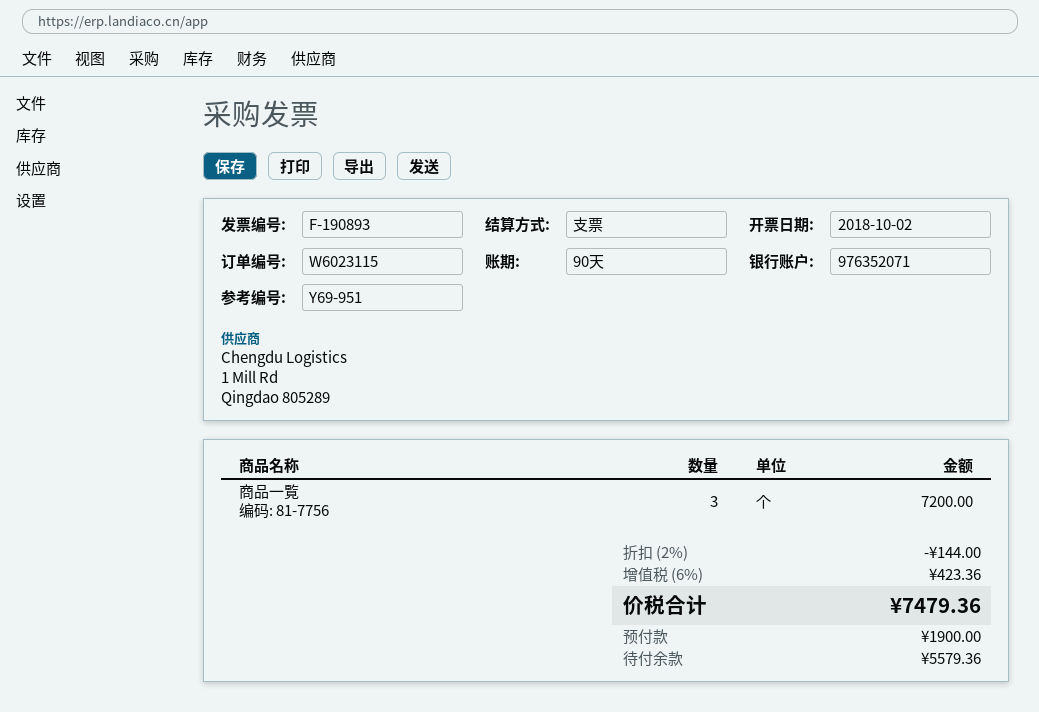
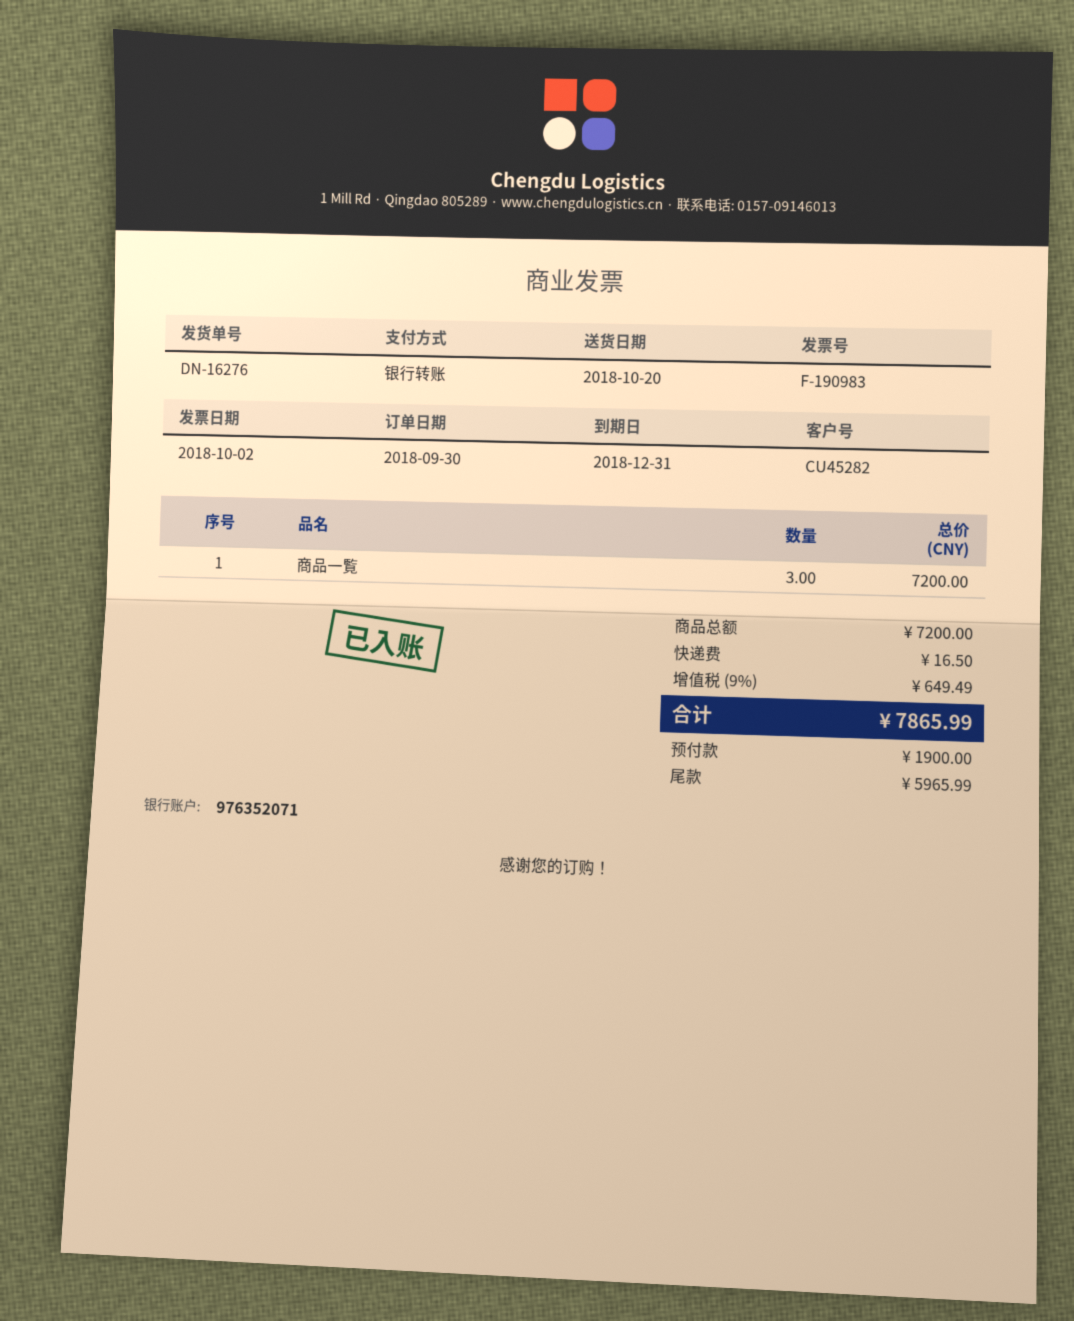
invoice number: F-190893 -> F-190983
payment method: cheque -> bank transfer
discount: 2% = 144.00 -> none
shipping: none -> 16.50
tax: 6% = 423.36 -> 9% = 649.49
total: 7479.36 -> 7865.99
balance: 5579.36 -> 5965.99

